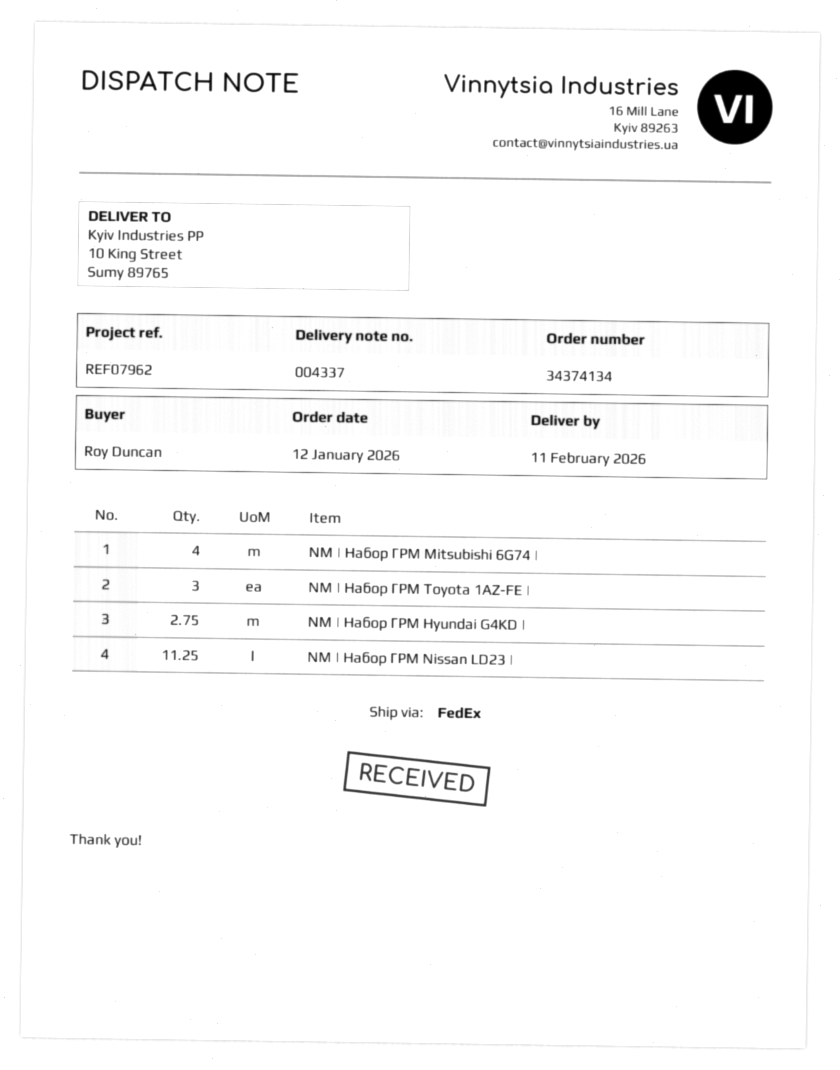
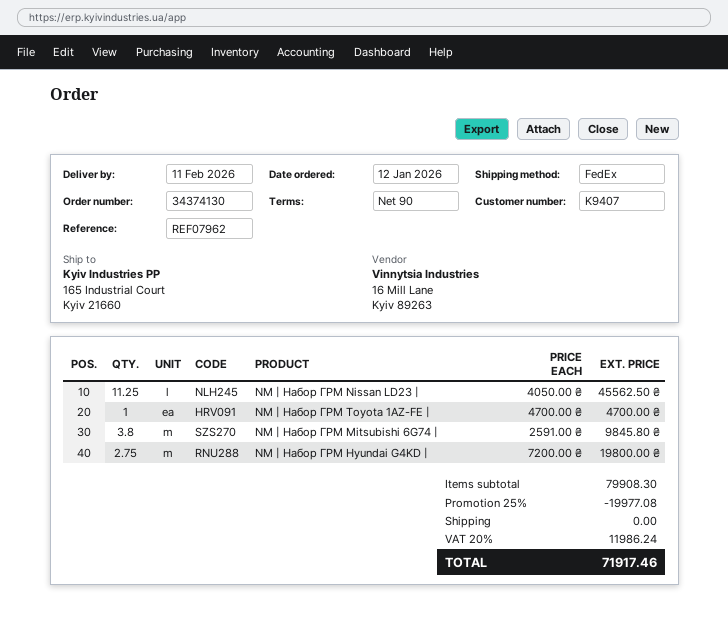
order number: 34374134 -> 34374130
ship to: 10 King Street, Sumy 89765 -> 165 Industrial Court, Kyiv 21660
NM | Набор ГРМ Mitsubishi 6G74 |: 4 -> 3.8
NM | Набор ГРМ Toyota 1AZ-FE |: 3 -> 1

